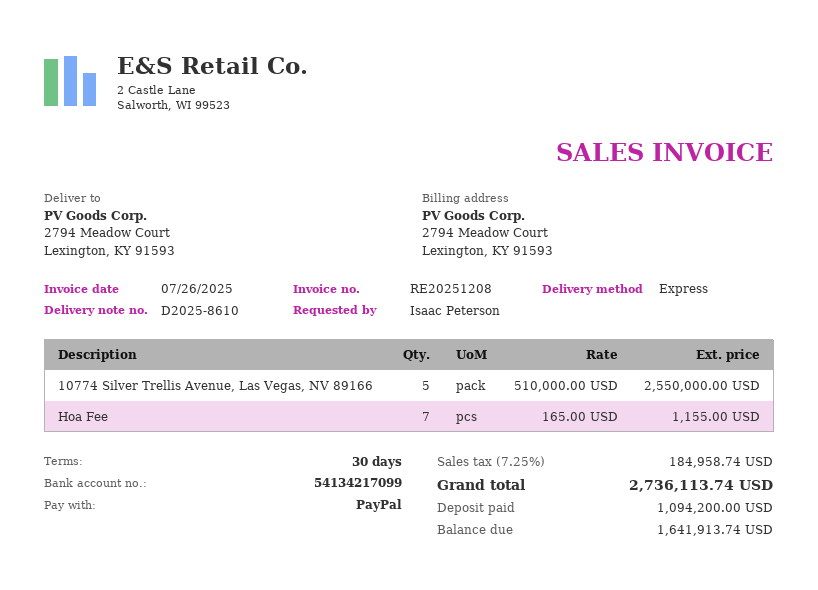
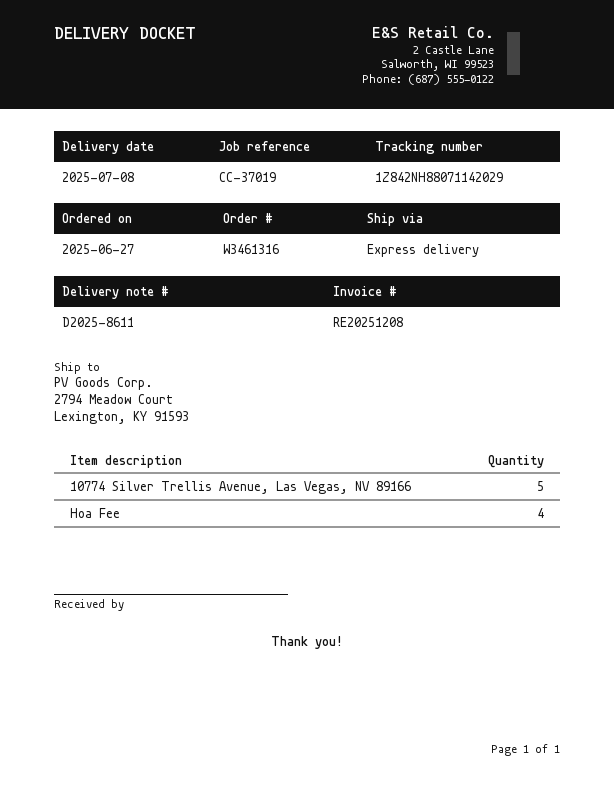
delivery note number: D2025-8610 -> D2025-8611
Hoa Fee: 7 -> 4

